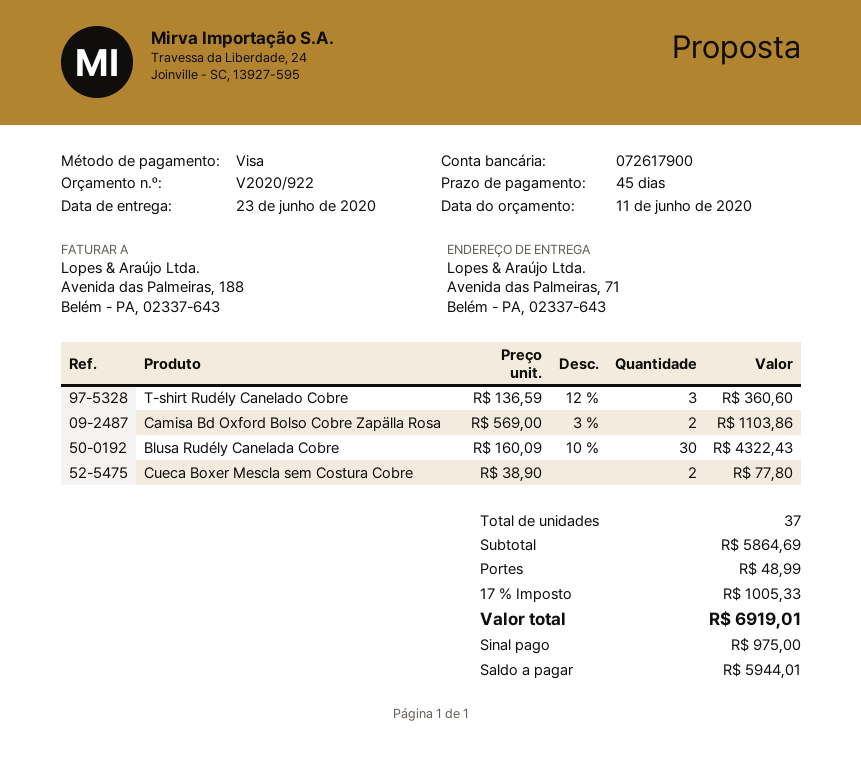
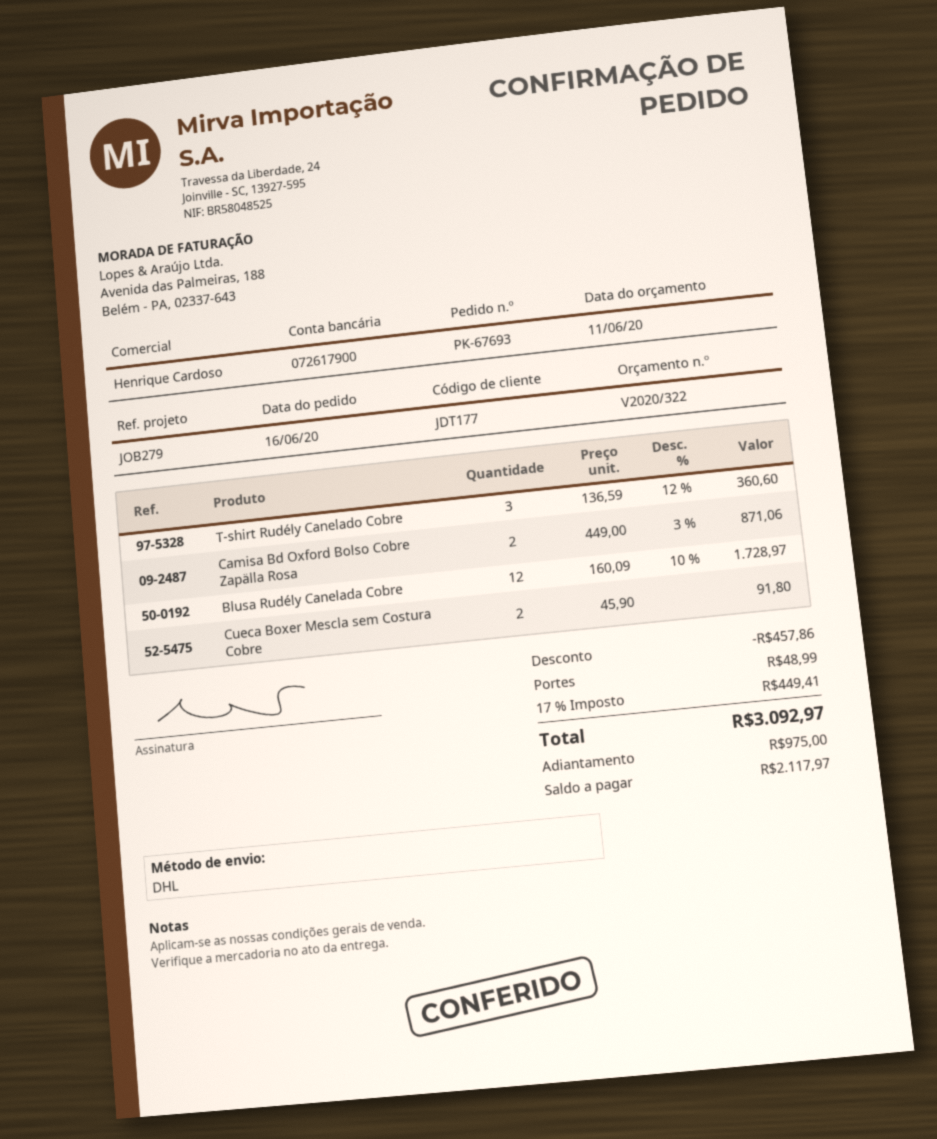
quote number: V2020/922 -> V2020/322
Camisa Bd Oxford Bolso Cobre Zapälla Rosa: 2 x 569.00 - 3% = 1103.86 -> 2 x 449.00 - 3% = 871.06
Blusa Rudély Canelada Cobre: 30 x 160.09 - 10% = 4322.43 -> 12 x 160.09 - 10% = 1728.97
Cueca Boxer Mescla sem Costura Cobre: 2 x 38.90 = 77.80 -> 2 x 45.90 = 91.80
discount: none -> 457.86
tax: 17% = 1005.33 -> 17% = 449.41
total: 6919.01 -> 3092.97
balance: 5944.01 -> 2117.97

